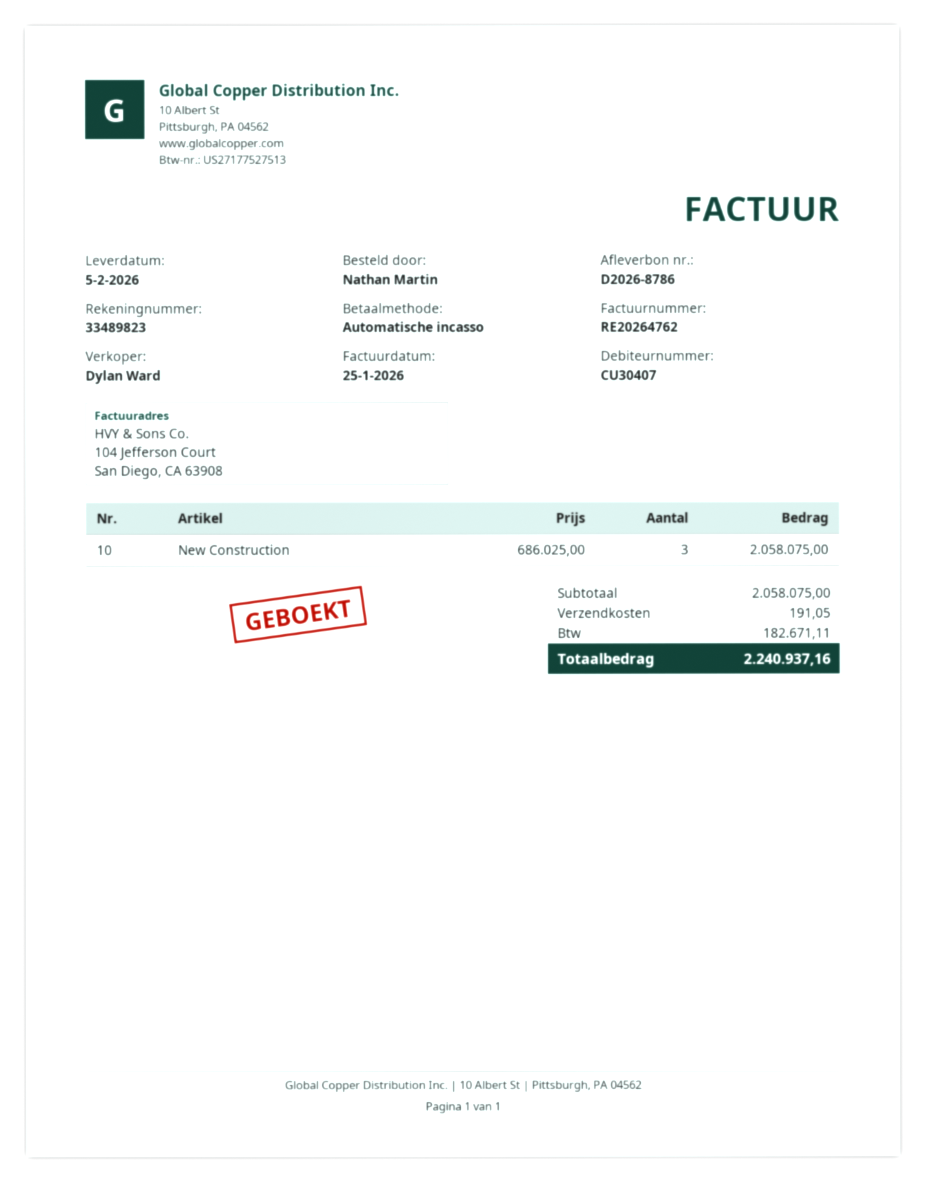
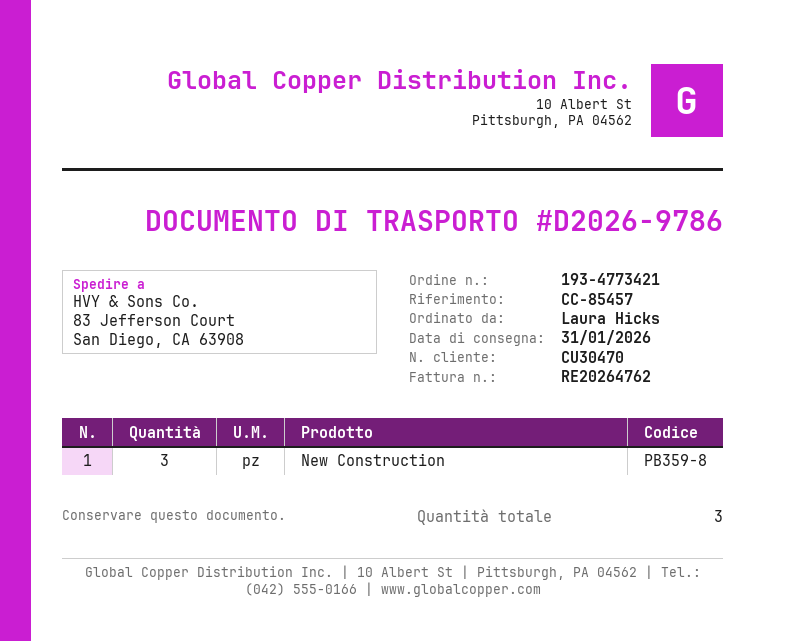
delivery note number: D2026-8786 -> D2026-9786
delivery date: 2026-02-05 -> 2026-01-31
customer number: CU30407 -> CU30470
ordered by: Nathan Martin -> Laura Hicks

